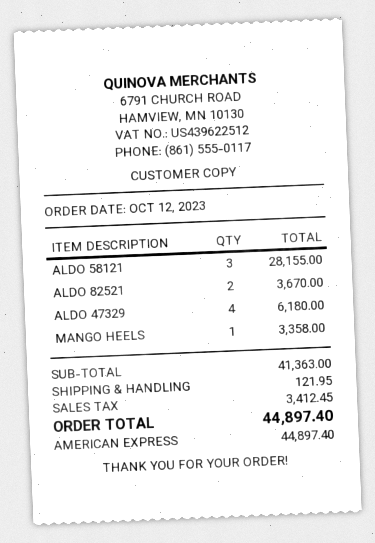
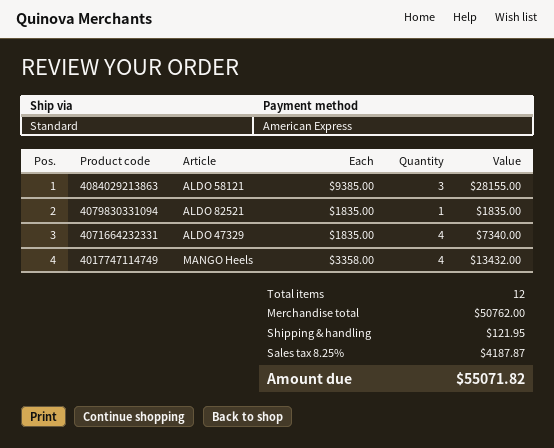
ALDO 82521: 2 for 3670.00 -> 1 for 1835.00
ALDO 47329: 4 for 6180.00 -> 4 for 7340.00
MANGO HEELS: 1 for 3358.00 -> 4 for 13432.00
subtotal: 41363.00 -> 50762.00
tax: 3412.45 -> 4187.87
total: 44897.40 -> 55071.82

